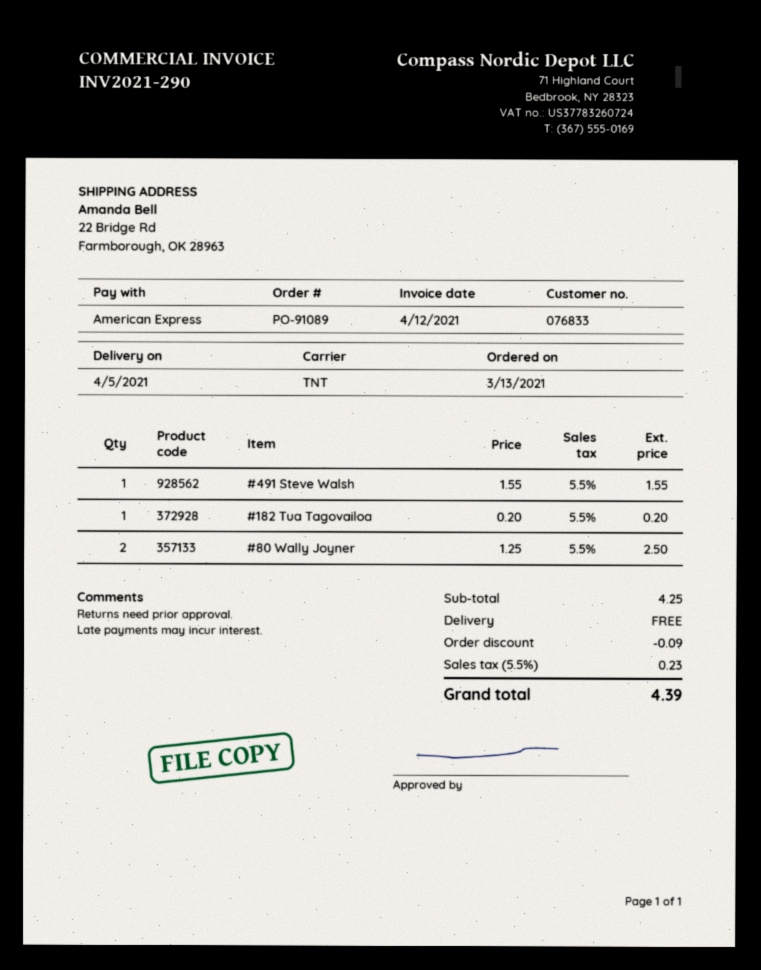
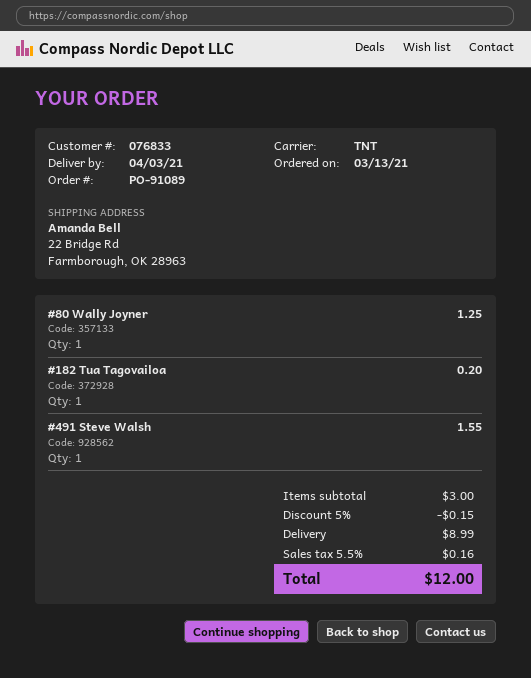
delivery date: 2021-04-05 -> 2021-04-03
#80 Wally Joyner: 2 for 2.50 -> 1 for 1.25
subtotal: 4.25 -> 3.00
discount: 0.09 -> 0.15
shipping: 0.00 -> 8.99
tax: 5.5% = 0.23 -> 5.5% = 0.16
total: 4.39 -> 12.00

